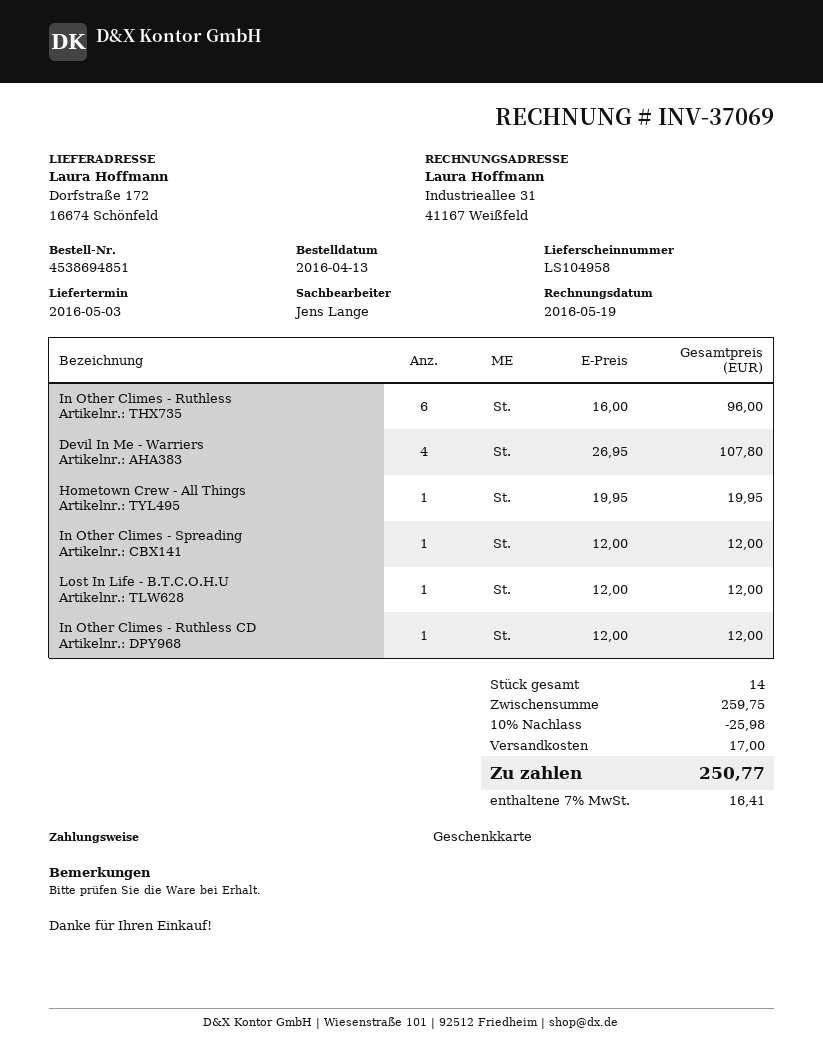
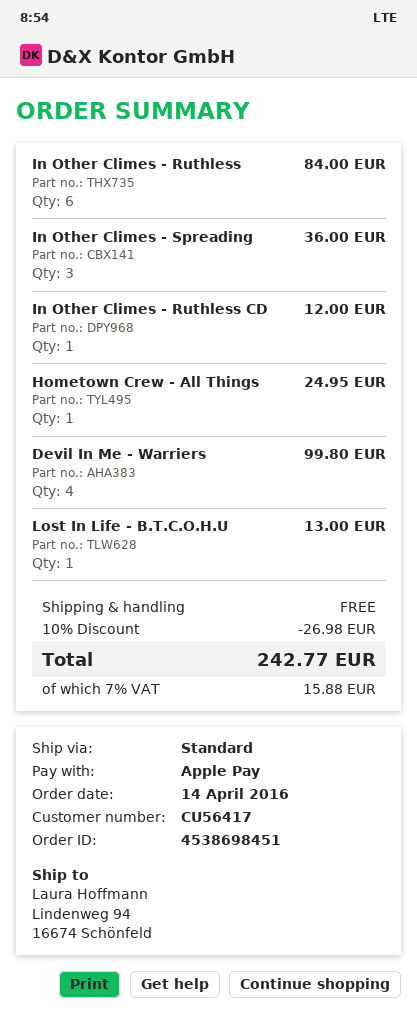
order number: 4538694851 -> 4538698451
order date: 2016-04-13 -> 2016-04-14
payment method: gift card -> Apple Pay
ship to: Dorfstraße 172, 16674 Schönfeld -> Lindenweg 94, 16674 Schönfeld
In Other Climes - Ruthless: 6 for 96.00 -> 6 for 84.00
Devil In Me - Warriers: 4 for 107.80 -> 4 for 99.80
Hometown Crew - All Things: 1 for 19.95 -> 1 for 24.95
In Other Climes - Spreading: 1 for 12.00 -> 3 for 36.00
Lost In Life - B.T.C.O.H.U: 1 for 12.00 -> 1 for 13.00
discount: 10% = 25.98 -> 10% = 26.98
shipping: 17.00 -> 0.00
tax: 7% = 16.41 -> 7% = 15.88
total: 250.77 -> 242.77

